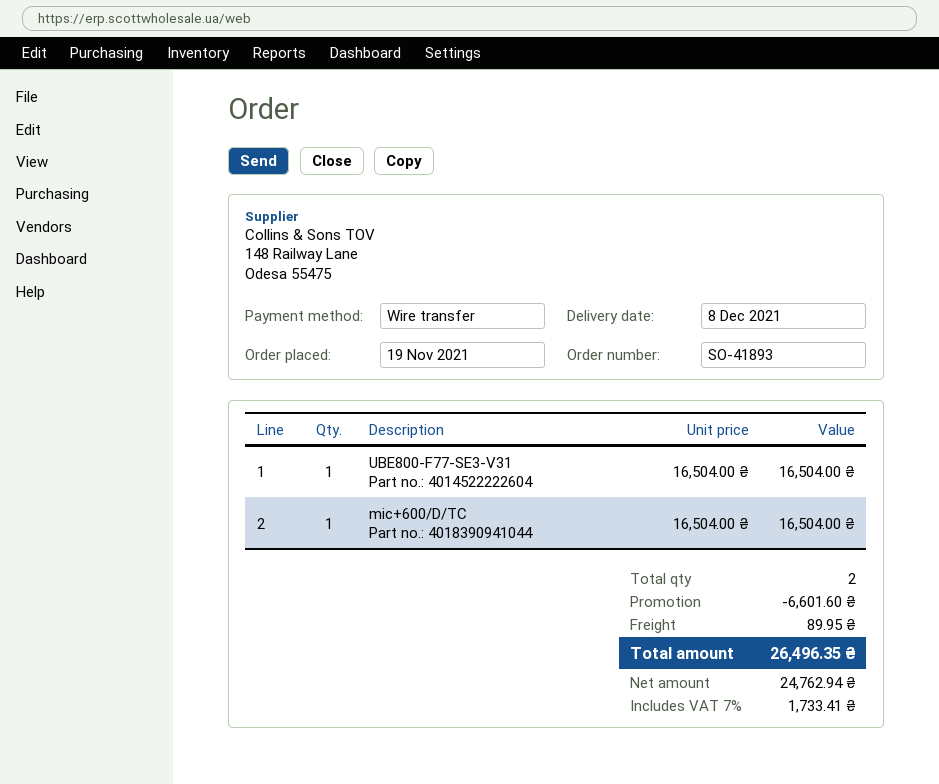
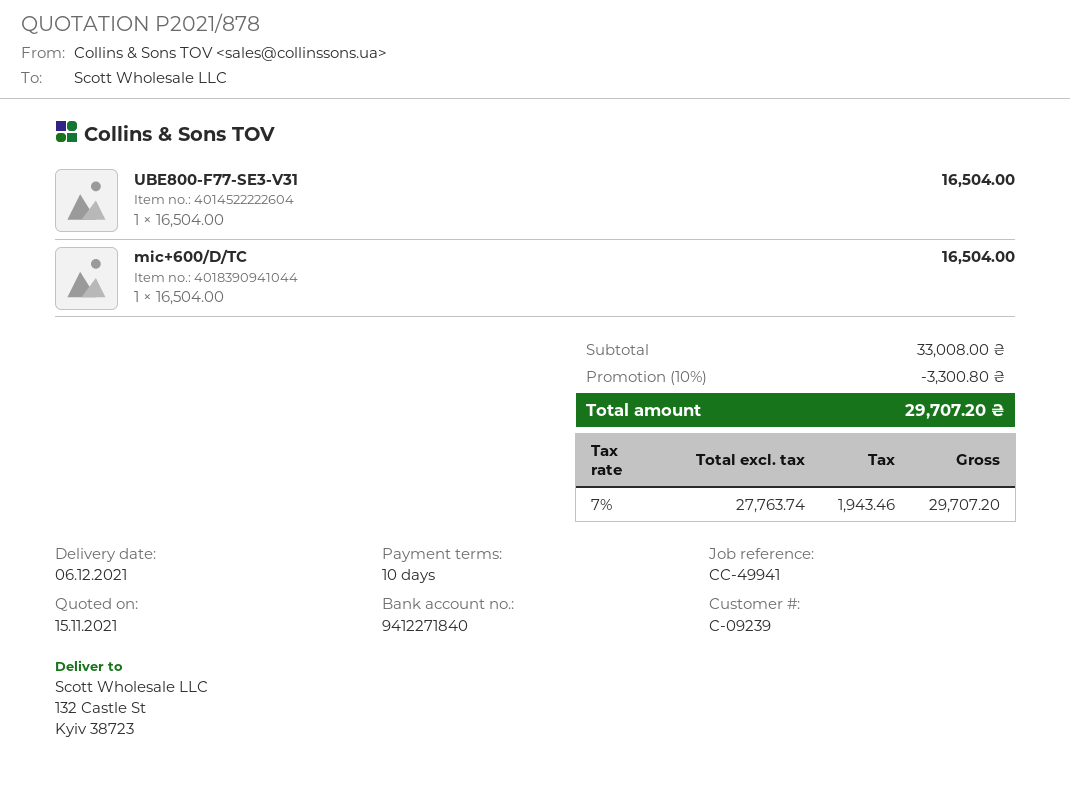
delivery date: 2021-12-08 -> 2021-12-06
discount: 6601.60 -> 3300.80
shipping: 89.95 -> none
net: 24762.94 -> 27763.74
tax: 7% = 1733.41 -> 7% = 1943.46
total: 26496.35 -> 29707.20

